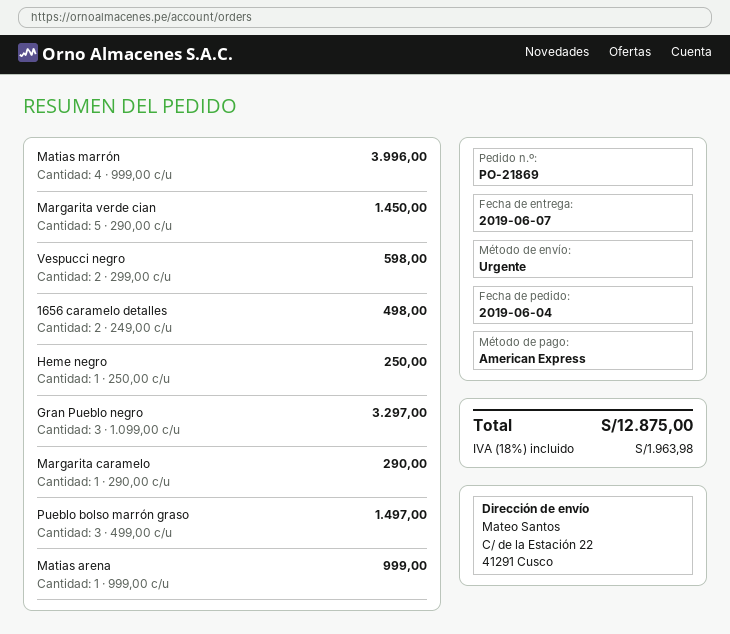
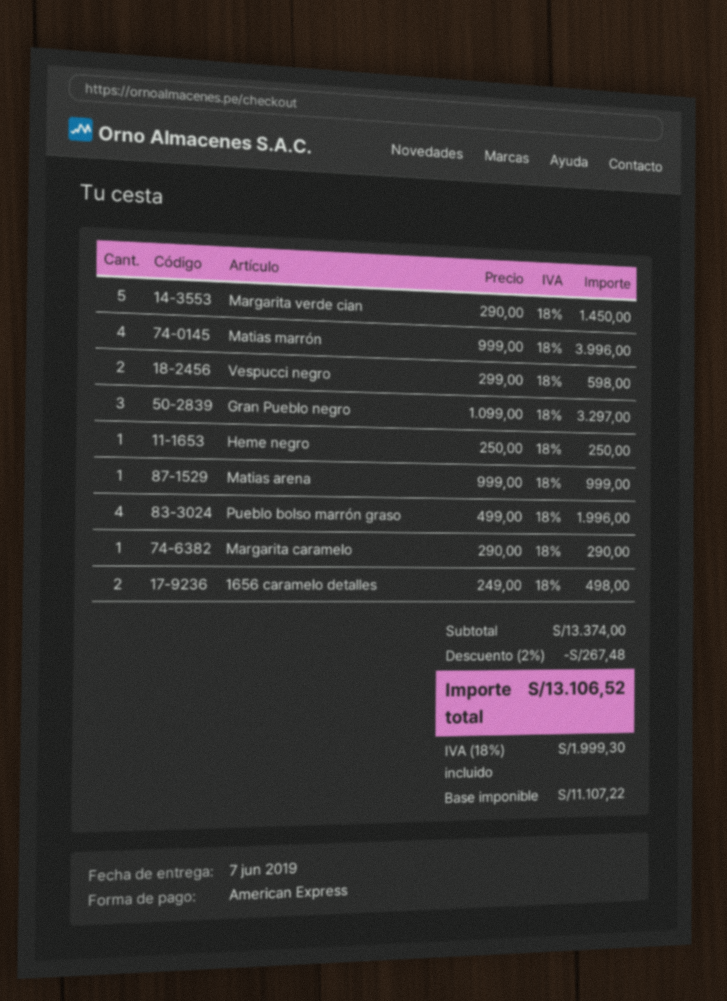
Pueblo bolso marrón graso: 3 x 499.00 = 1497.00 -> 4 x 499.00 = 1996.00
discount: none -> 2% = 267.48
tax: 18% = 1963.98 -> 18% = 1999.30
total: 12875.00 -> 13106.52

